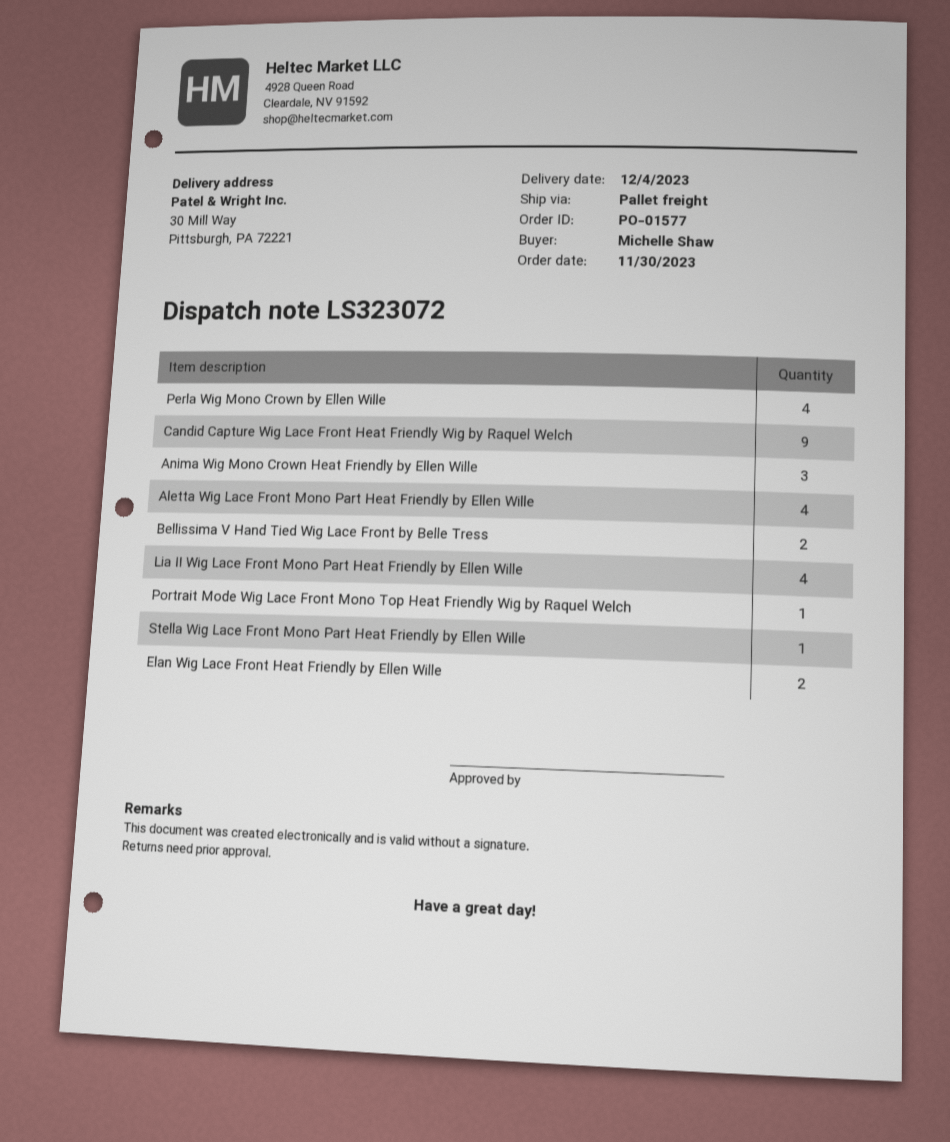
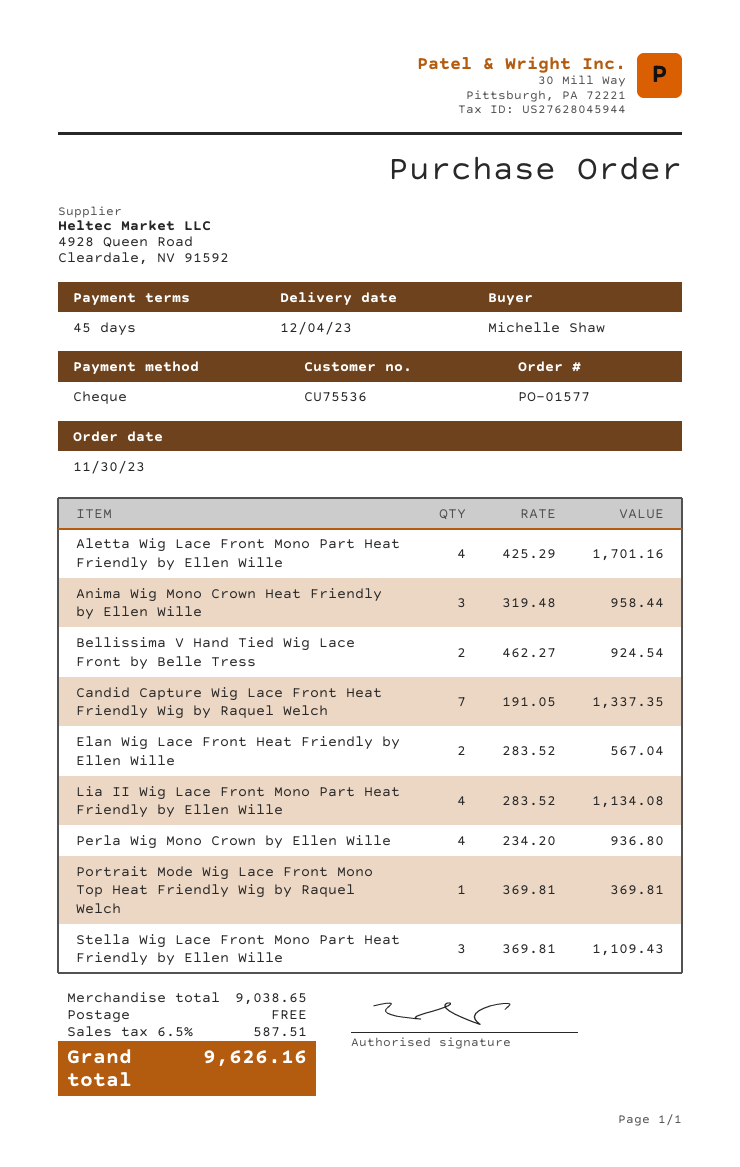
Candid Capture Wig Lace Front Heat Friendly Wig by Raquel Welch: 9 -> 7
Stella Wig Lace Front Mono Part Heat Friendly by Ellen Wille: 1 -> 3

